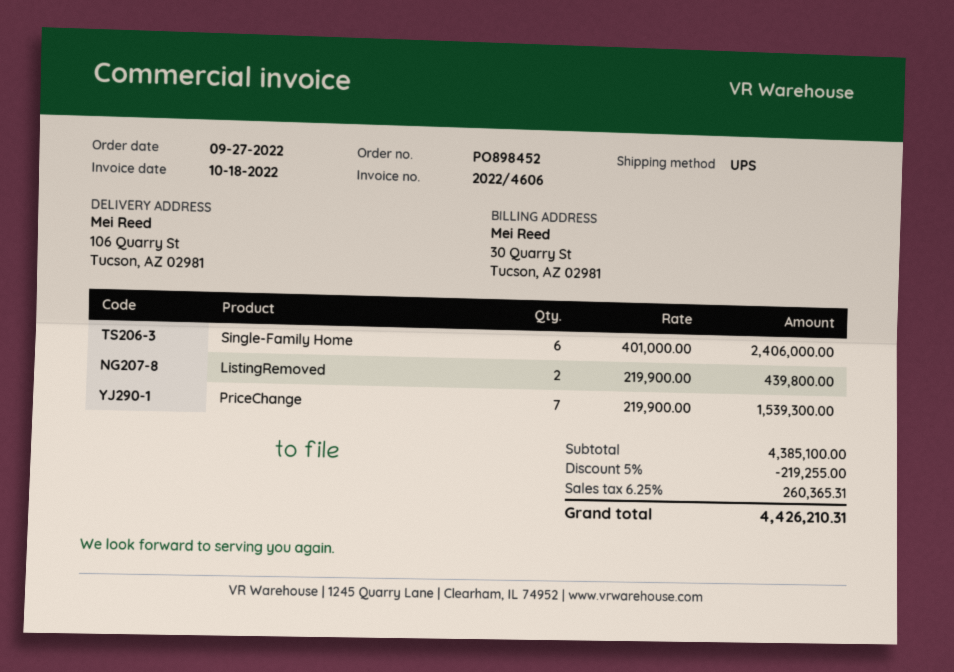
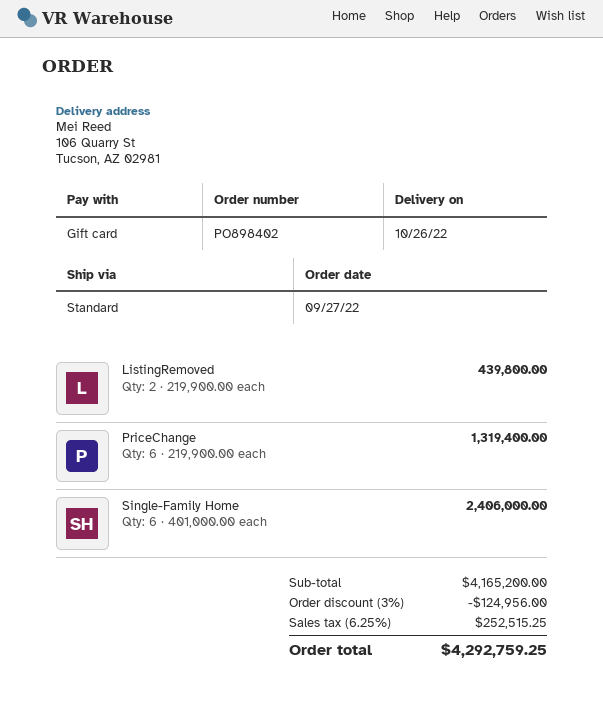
order number: PO898452 -> PO898402
shipping method: UPS -> standard
PriceChange: 7 x 219900.00 = 1539300.00 -> 6 x 219900.00 = 1319400.00
subtotal: 4385100.00 -> 4165200.00
discount: 5% = 219255.00 -> 3% = 124956.00
tax: 6.25% = 260365.31 -> 6.25% = 252515.25
total: 4426210.31 -> 4292759.25

